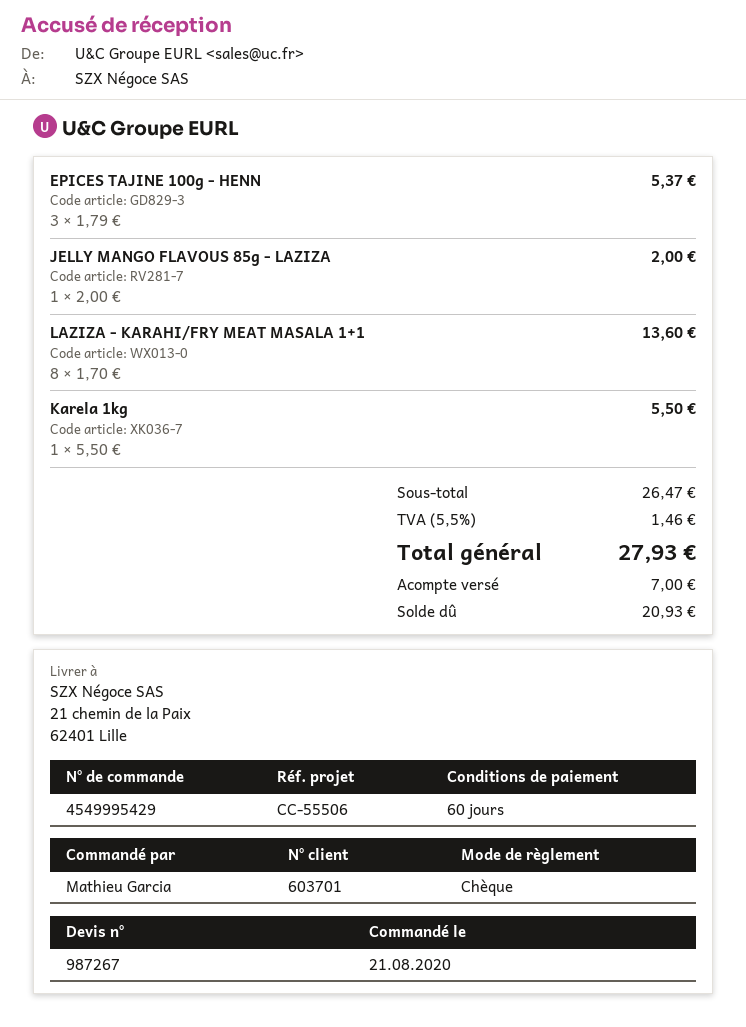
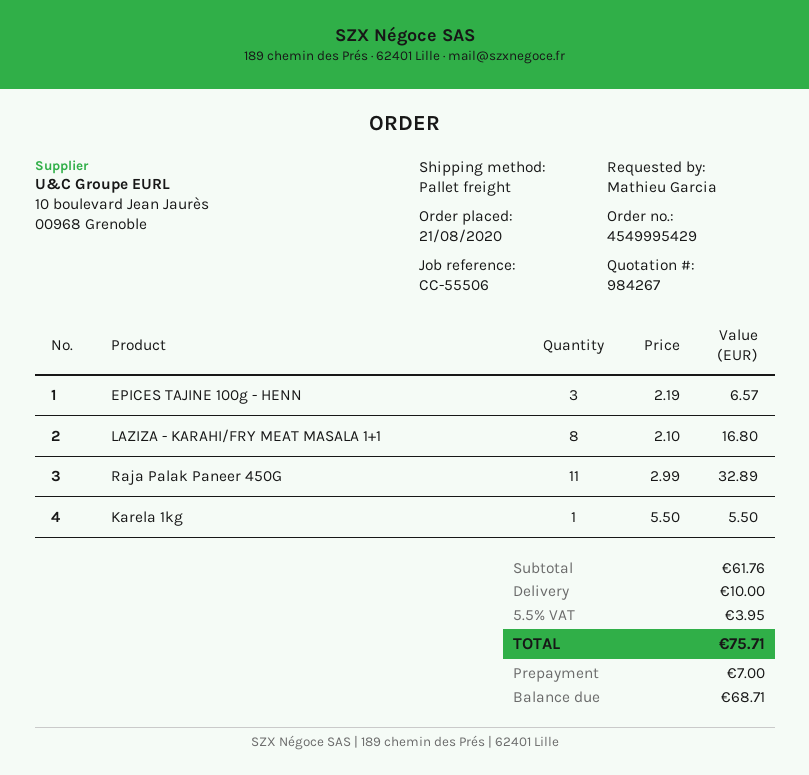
quote number: 987267 -> 984267
EPICES TAJINE 100g - HENN: 3 x 1.79 = 5.37 -> 3 x 2.19 = 6.57
JELLY MANGO FLAVOUS 85g - LAZIZA: 1 x 2.00 = 2.00 -> none
LAZIZA - KARAHI/FRY MEAT MASALA 1+1: 8 x 1.70 = 13.60 -> 8 x 2.10 = 16.80
Raja Palak Paneer 450G: none -> 11 x 2.99 = 32.89
subtotal: 26.47 -> 61.76
shipping: none -> 10.00
tax: 5.5% = 1.46 -> 5.5% = 3.95
total: 27.93 -> 75.71
balance: 20.93 -> 68.71

